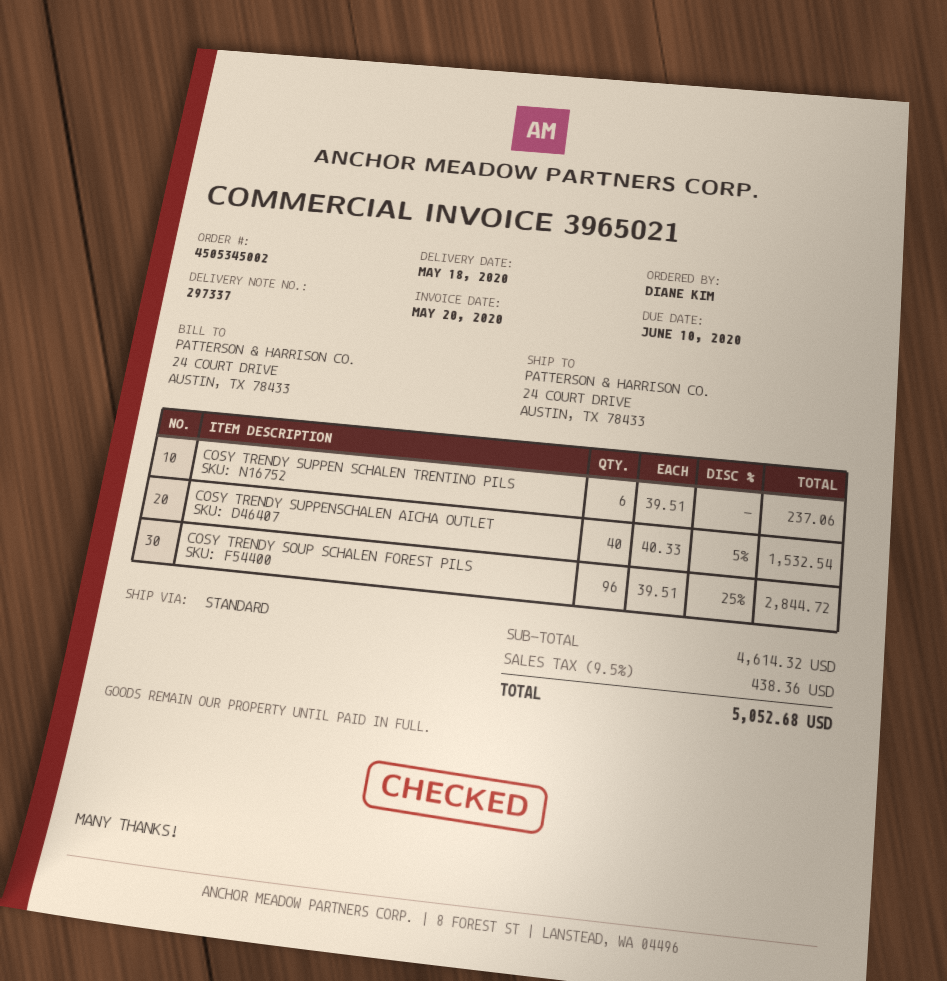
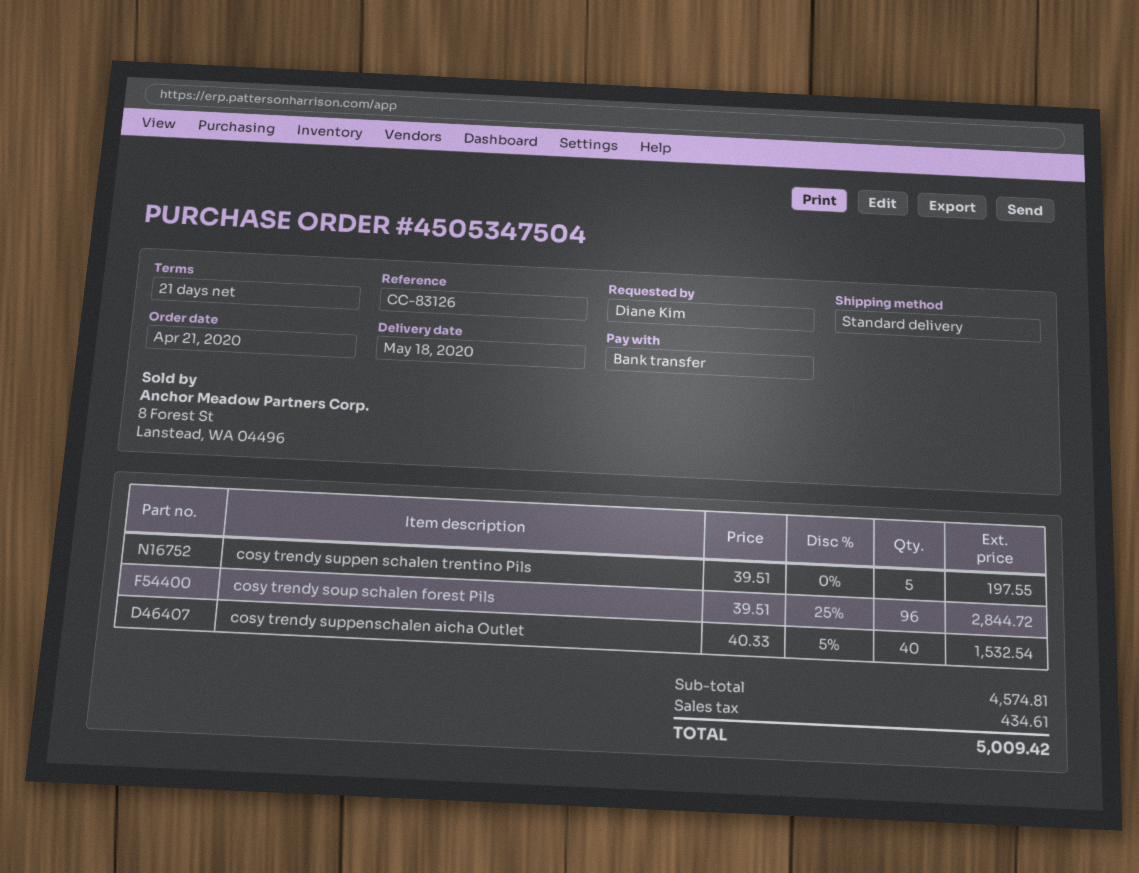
order number: 4505345002 -> 4505347504
COSY TRENDY SUPPEN SCHALEN TRENTINO PILS: 6 x 39.51 = 237.06 -> 5 x 39.51 = 197.55
subtotal: 4614.32 -> 4574.81
tax: 438.36 -> 434.61
total: 5052.68 -> 5009.42

